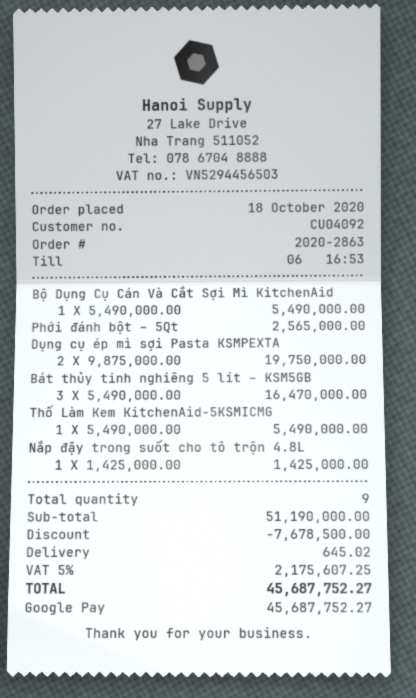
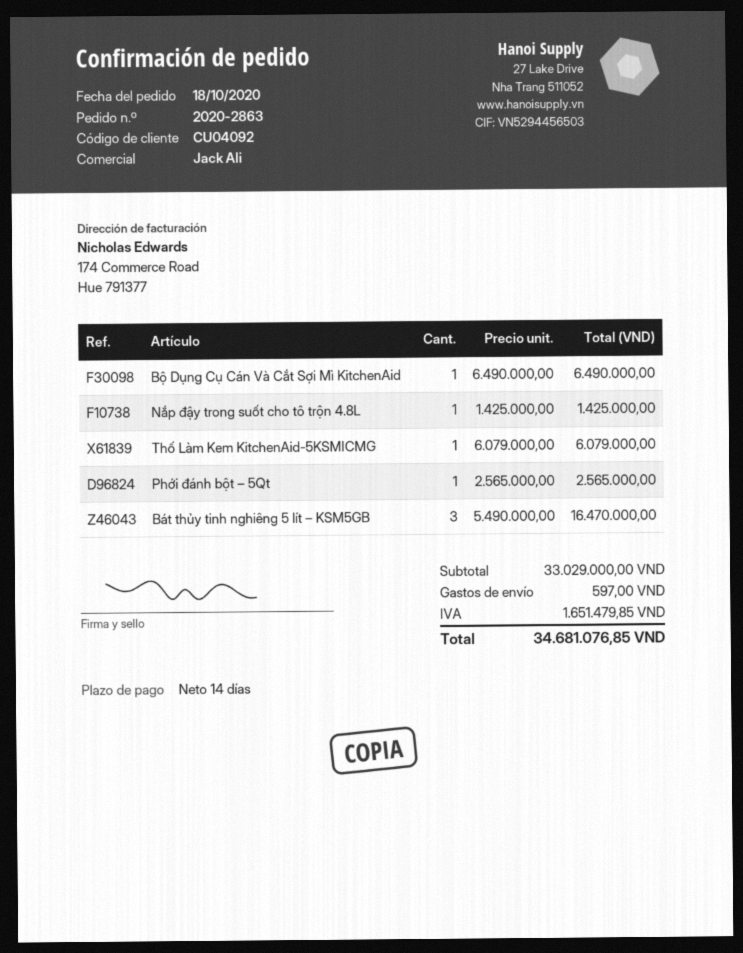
Bộ Dụng Cụ Cán Và Cắt Sợi Mì KitchenAid: 1 x 5490000.00 = 5490000.00 -> 1 x 6490000.00 = 6490000.00
Dụng cụ ép mì sợi Pasta KSMPEXTA: 2 x 9875000.00 = 19750000.00 -> none
Thố Làm Kem KitchenAid-5KSMICMG: 1 x 5490000.00 = 5490000.00 -> 1 x 6079000.00 = 6079000.00
subtotal: 51190000.00 -> 33029000.00
discount: 7678500.00 -> none
shipping: 645.02 -> 597.00
tax: 2175607.25 -> 1651479.85
total: 45687752.27 -> 34681076.85

